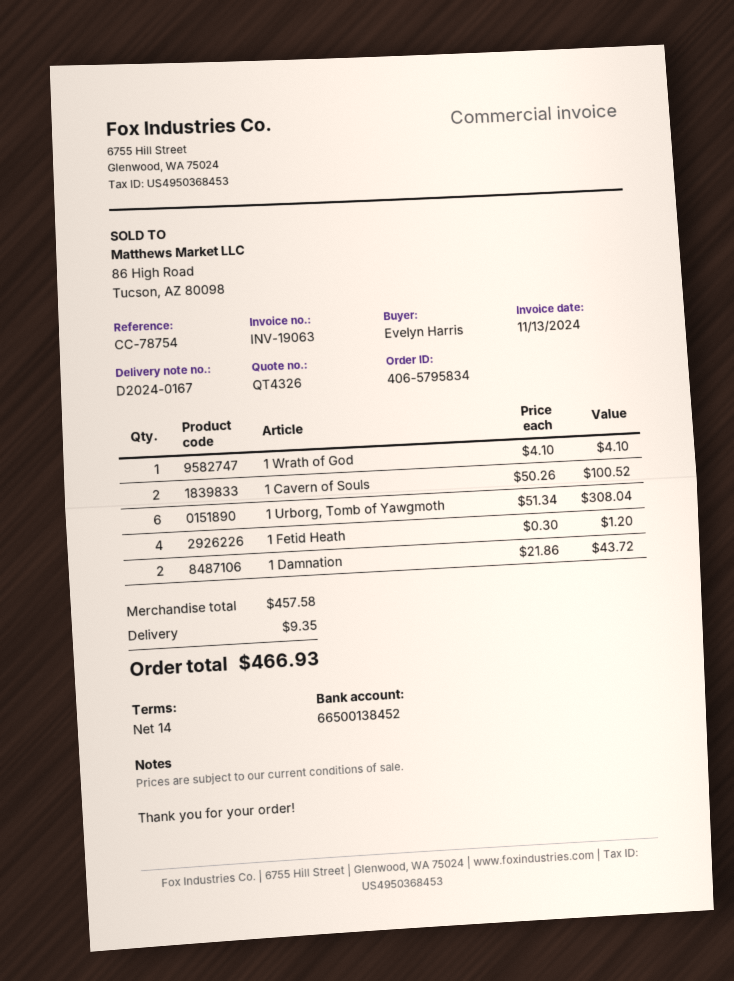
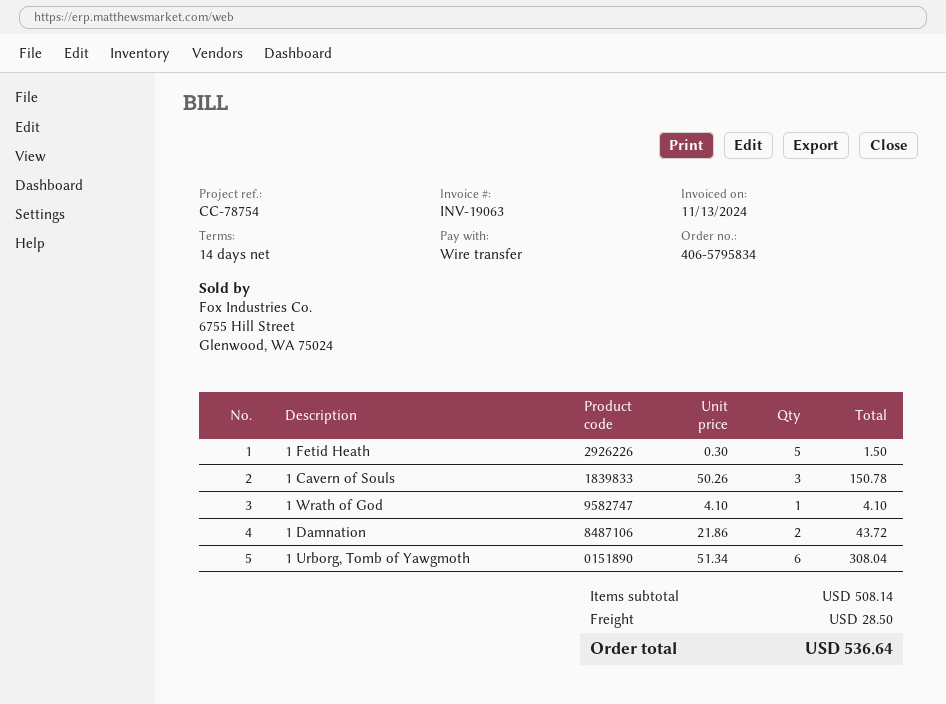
1 Cavern of Souls: 2 x 50.26 = 100.52 -> 3 x 50.26 = 150.78
1 Fetid Heath: 4 x 0.30 = 1.20 -> 5 x 0.30 = 1.50
subtotal: 457.58 -> 508.14
shipping: 9.35 -> 28.50
total: 466.93 -> 536.64

